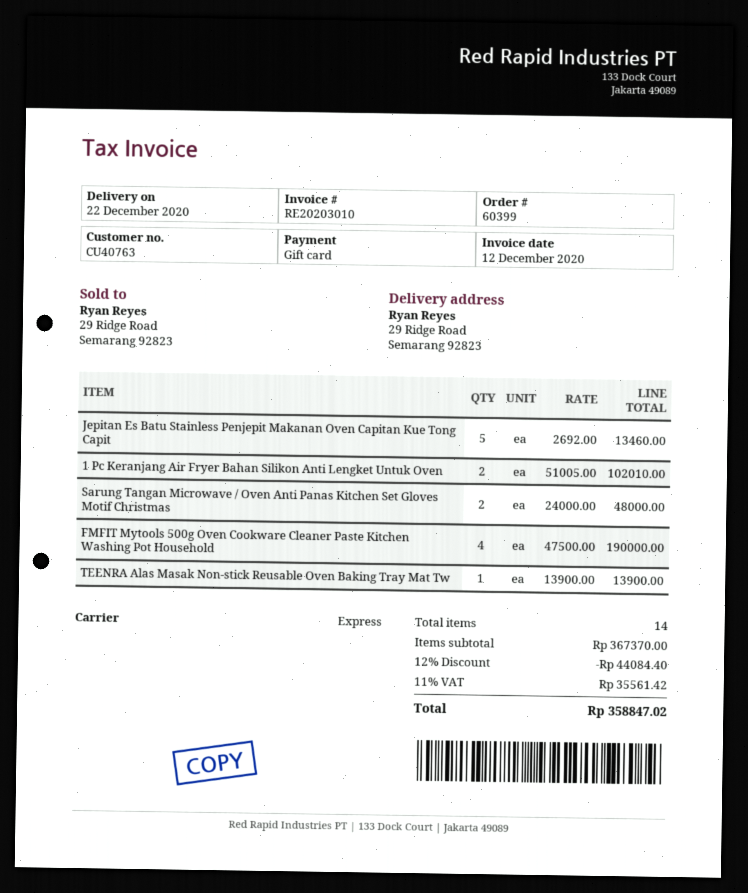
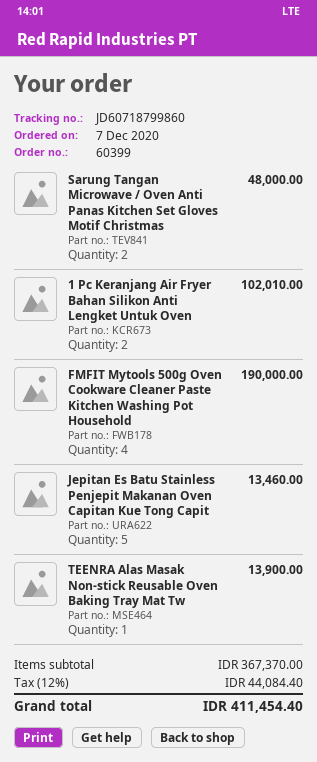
discount: 12% = 44084.40 -> none
tax: 11% = 35561.42 -> 12% = 44084.40
total: 358847.02 -> 411454.40

